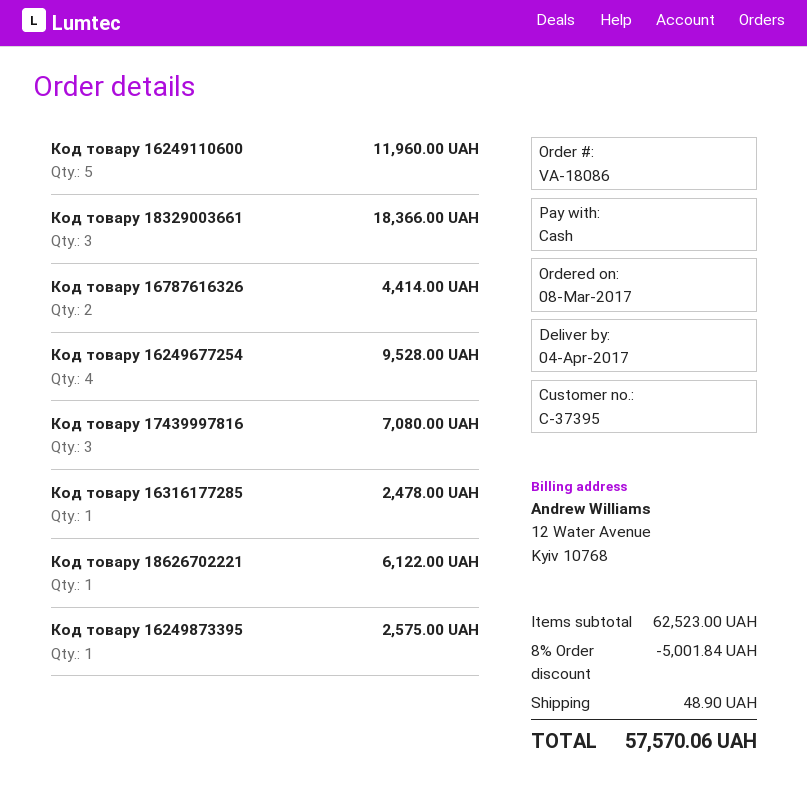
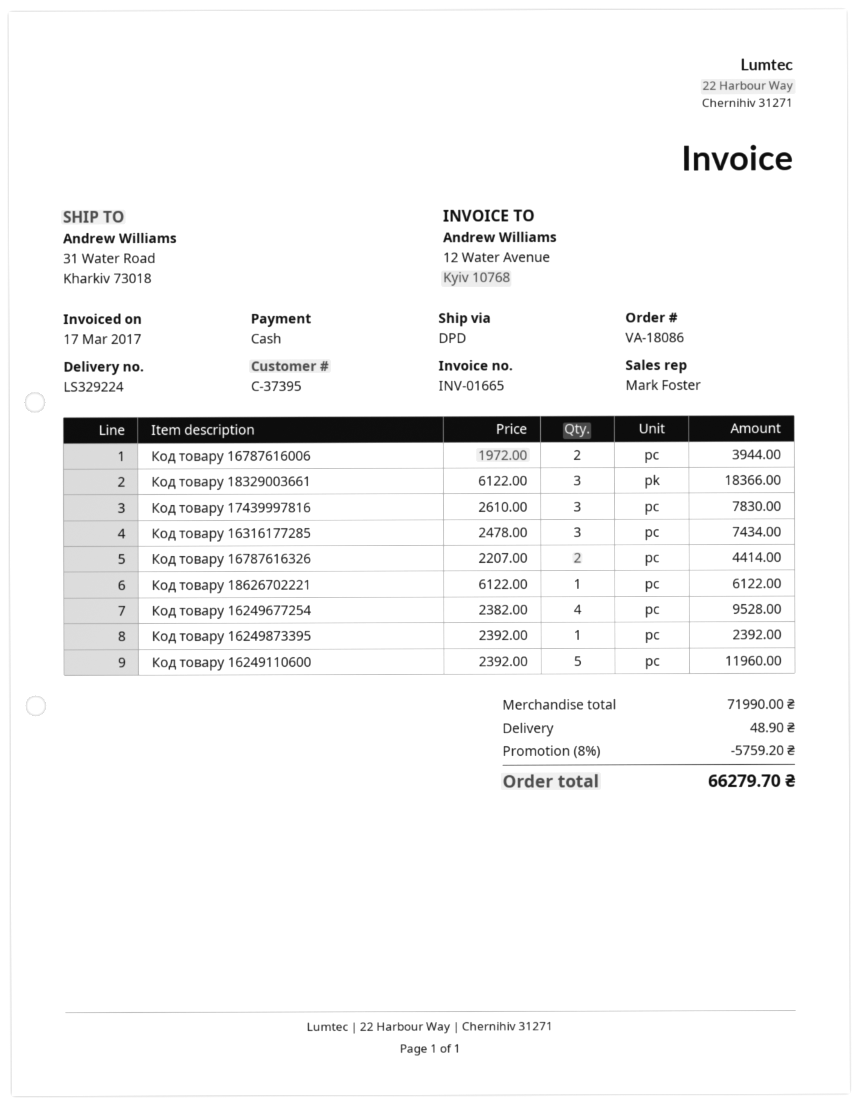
Код товару 17439997816: 3 for 7080.00 -> 3 for 7830.00
Код товару 16316177285: 1 for 2478.00 -> 3 for 7434.00
Код товару 16249873395: 1 for 2575.00 -> 1 for 2392.00
Код товару 16787616006: none -> 2 for 3944.00
subtotal: 62523.00 -> 71990.00
discount: 8% = 5001.84 -> 8% = 5759.20
total: 57570.06 -> 66279.70

